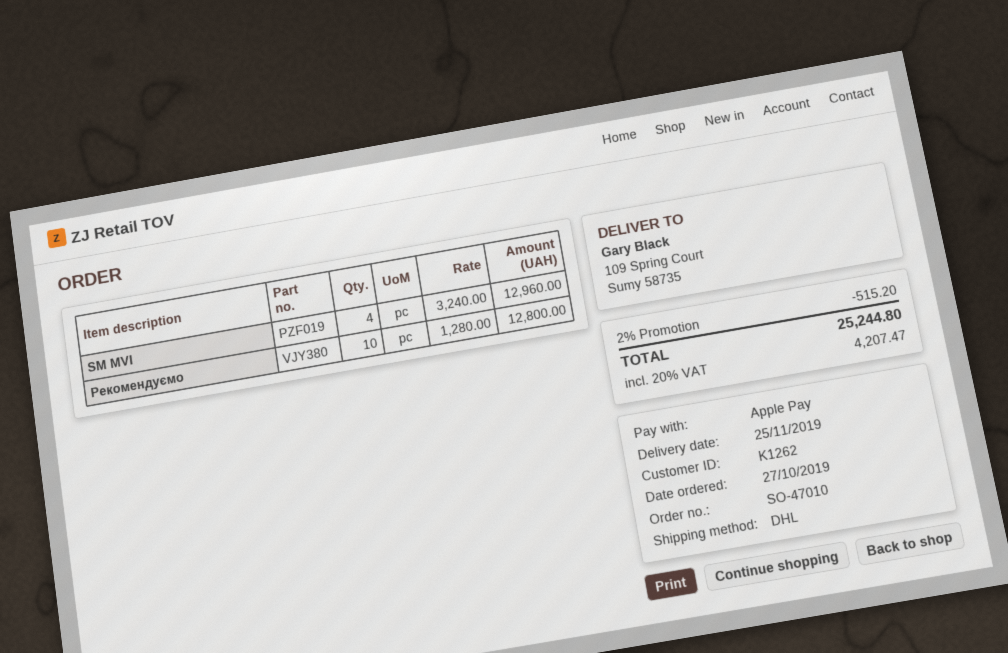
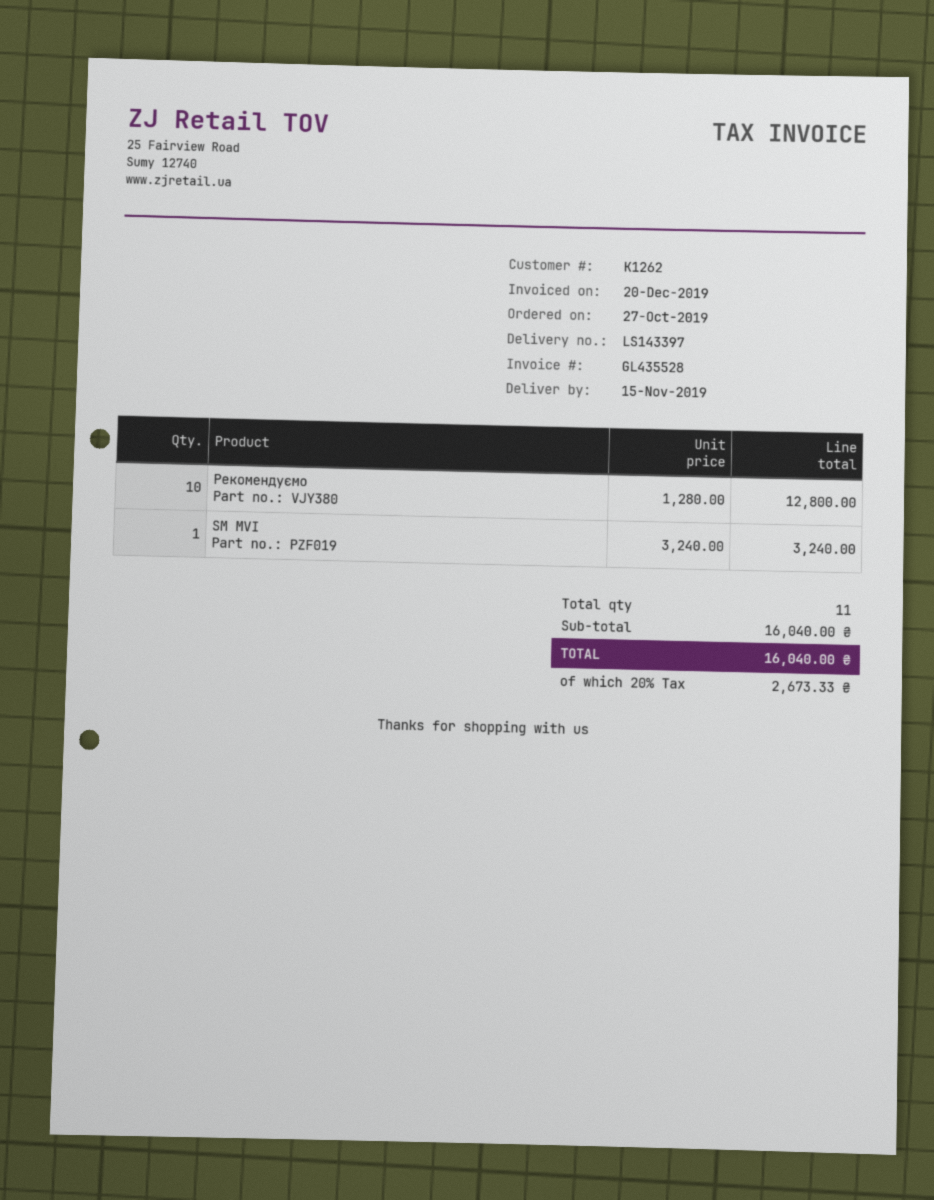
delivery date: 2019-11-25 -> 2019-11-15
SM MVI: 4 x 3240.00 = 12960.00 -> 1 x 3240.00 = 3240.00
discount: 2% = 515.20 -> none
tax: 20% = 4207.47 -> 20% = 2673.33
total: 25244.80 -> 16040.00

